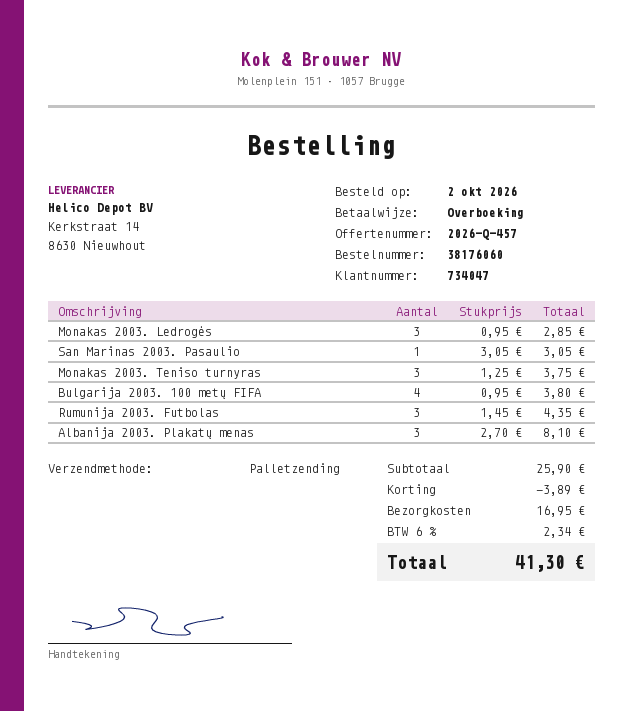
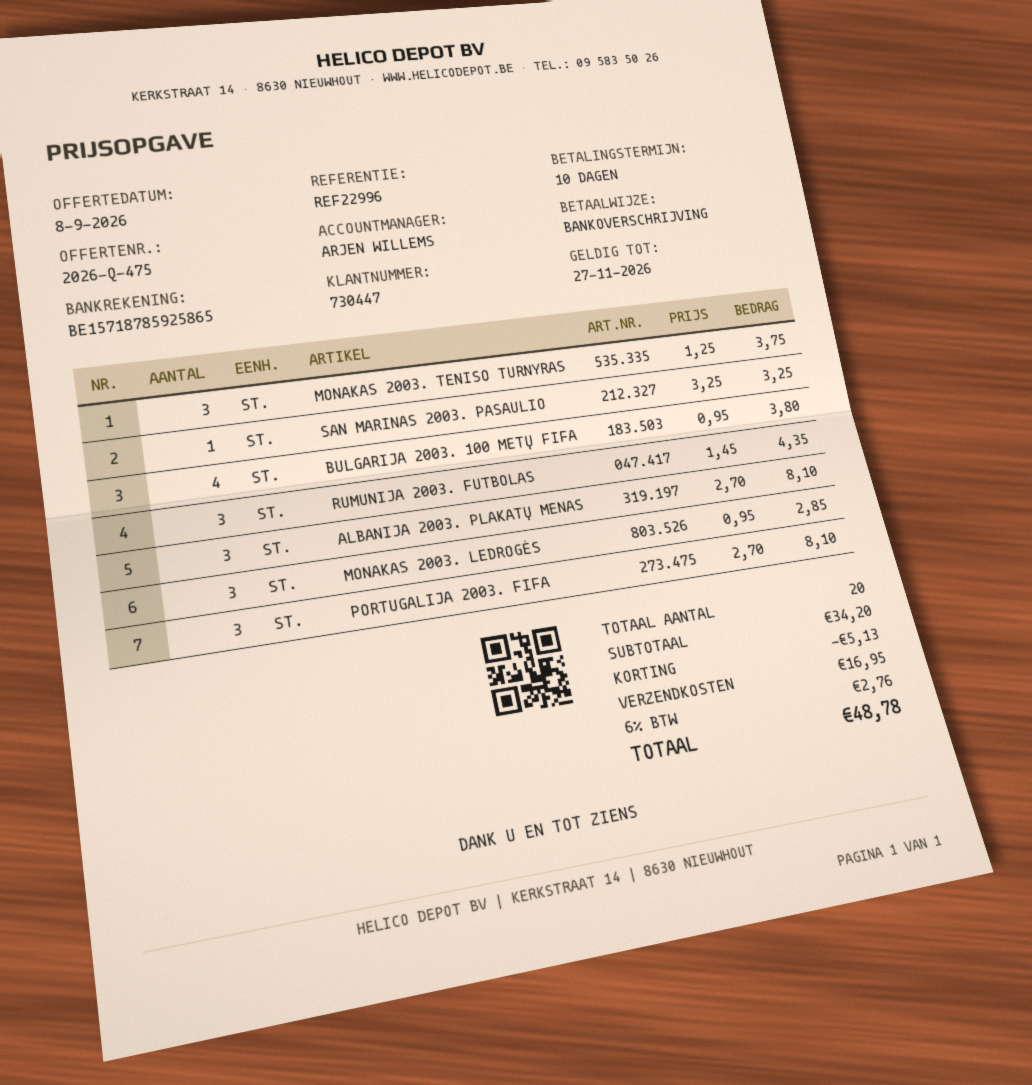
quote number: 2026-Q-457 -> 2026-Q-475
customer number: 734047 -> 730447
San Marinas 2003. Pasaulio: 1 x 3.05 = 3.05 -> 1 x 3.25 = 3.25
PORTUGALIJA 2003. FIFA: none -> 3 x 2.70 = 8.10
subtotal: 25.90 -> 34.20
discount: 3.89 -> 5.13
tax: 6% = 2.34 -> 6% = 2.76
total: 41.30 -> 48.78

